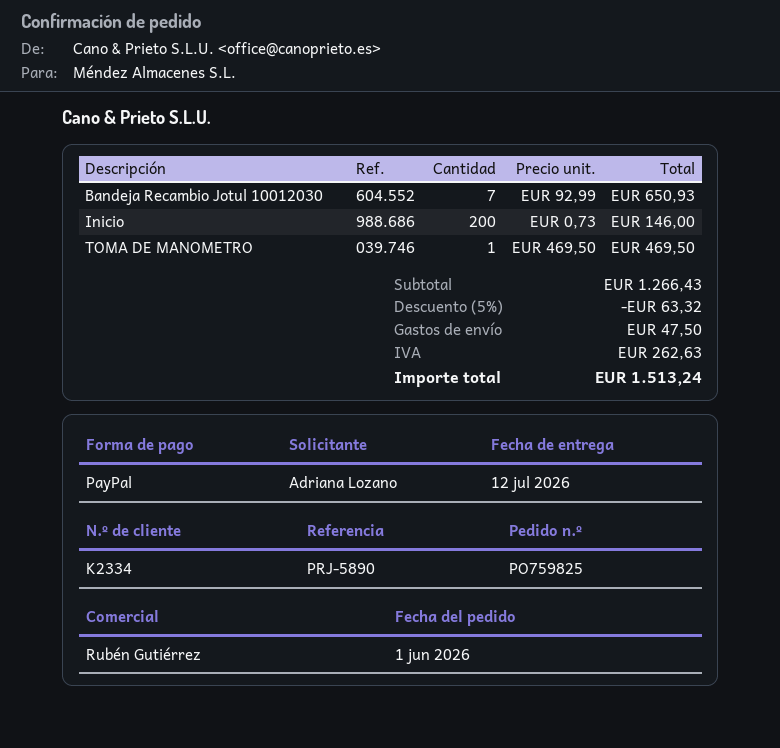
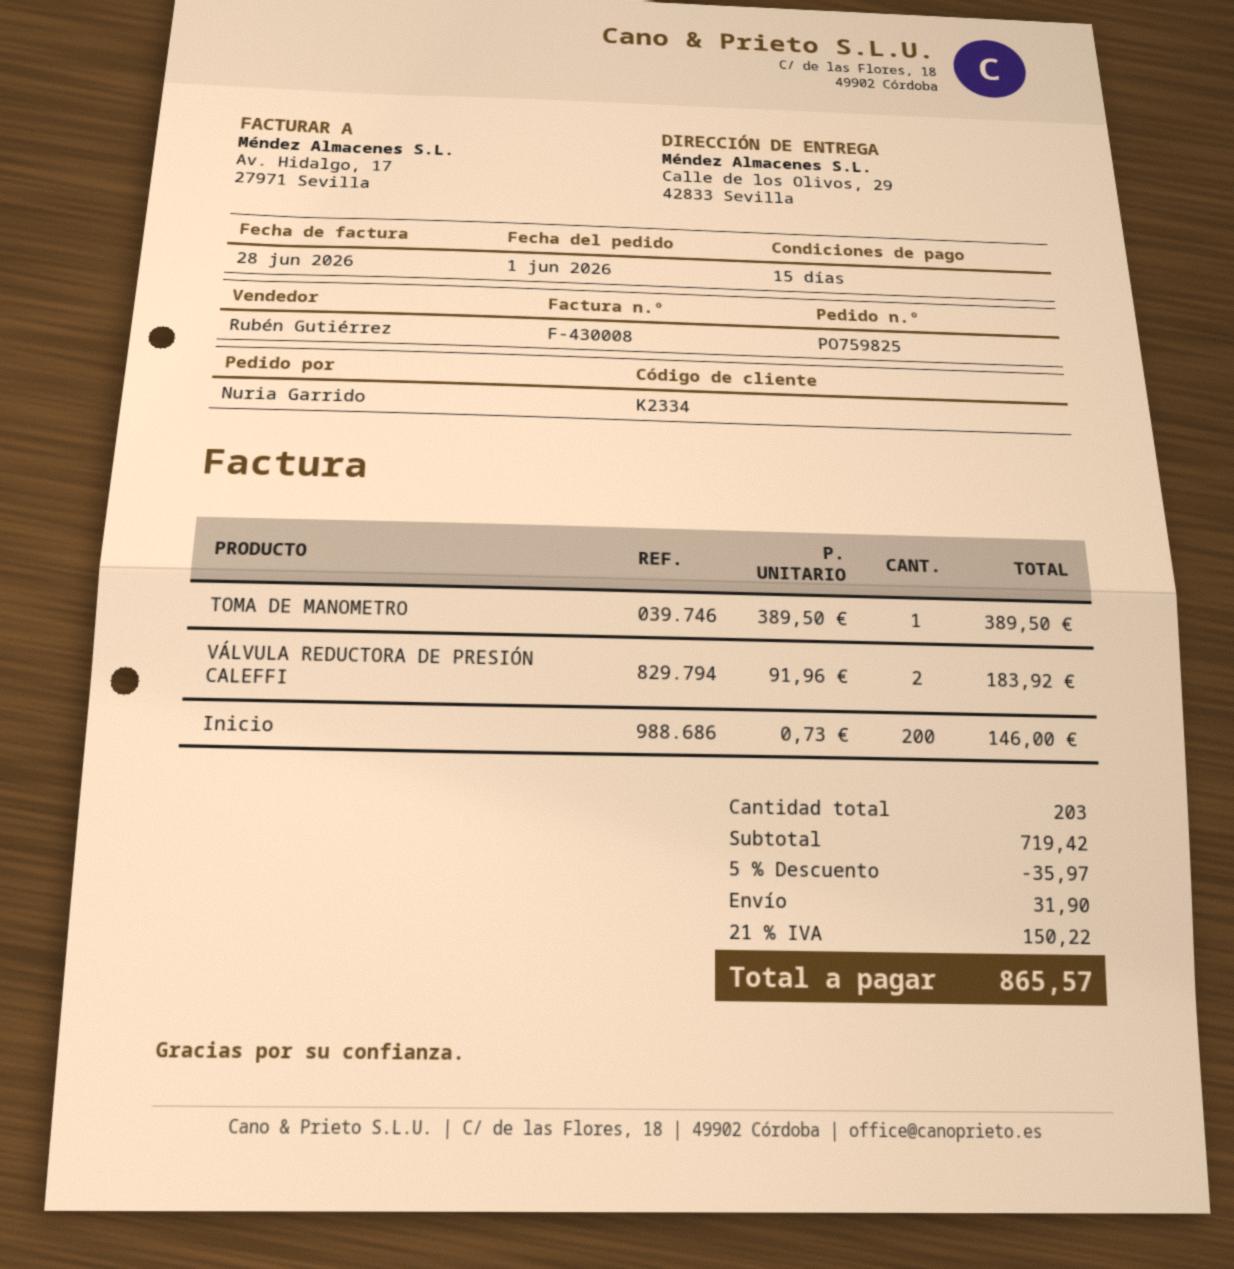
ordered by: Adriana Lozano -> Nuria Garrido
Bandeja Recambio Jotul 10012030: 7 x 92.99 = 650.93 -> none
TOMA DE MANOMETRO: 1 x 469.50 = 469.50 -> 1 x 389.50 = 389.50
VÁLVULA REDUCTORA DE PRESIÓN CALEFFI: none -> 2 x 91.96 = 183.92
subtotal: 1266.43 -> 719.42
discount: 5% = 63.32 -> 5% = 35.97
shipping: 47.50 -> 31.90
tax: 262.63 -> 150.22
total: 1513.24 -> 865.57

